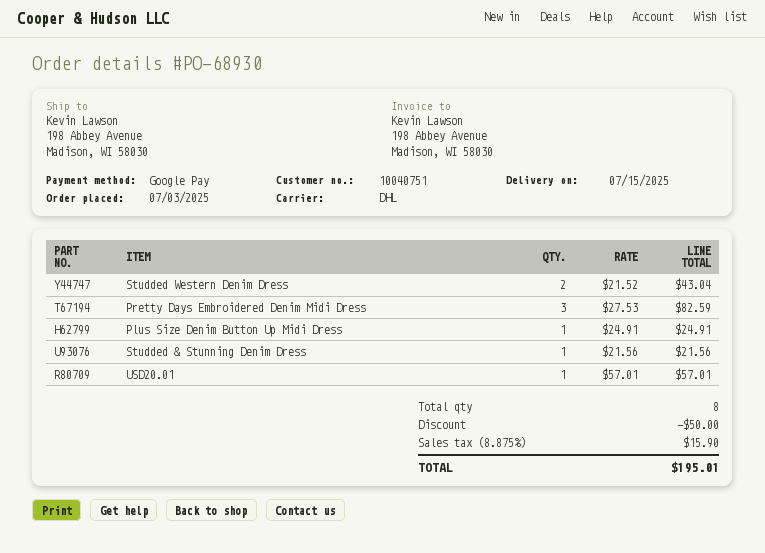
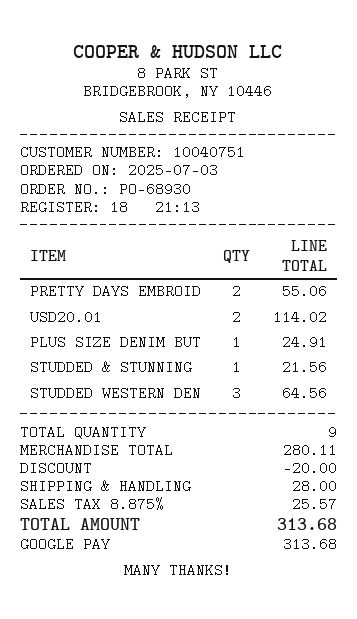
Studded Western Denim Dress: 2 for 43.04 -> 3 for 64.56
Pretty Days Embroidered Denim Midi Dress: 3 for 82.59 -> 2 for 55.06
USD20.01: 1 for 57.01 -> 2 for 114.02
total quantity: 8 -> 9
discount: 50.00 -> 20.00
shipping: none -> 28.00
tax: 8.875% = 15.90 -> 8.875% = 25.57
total: 195.01 -> 313.68

